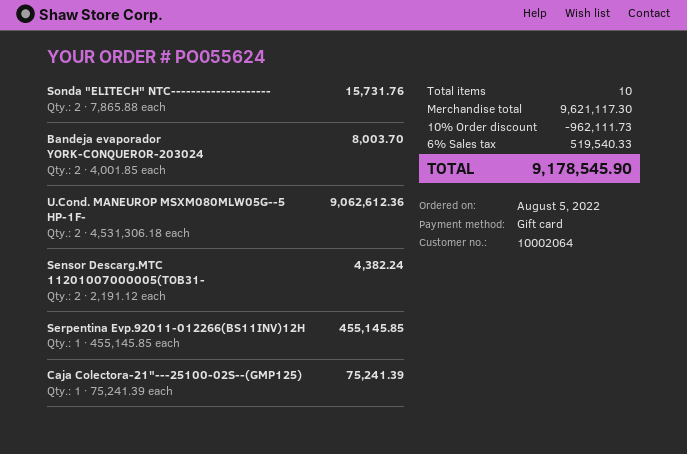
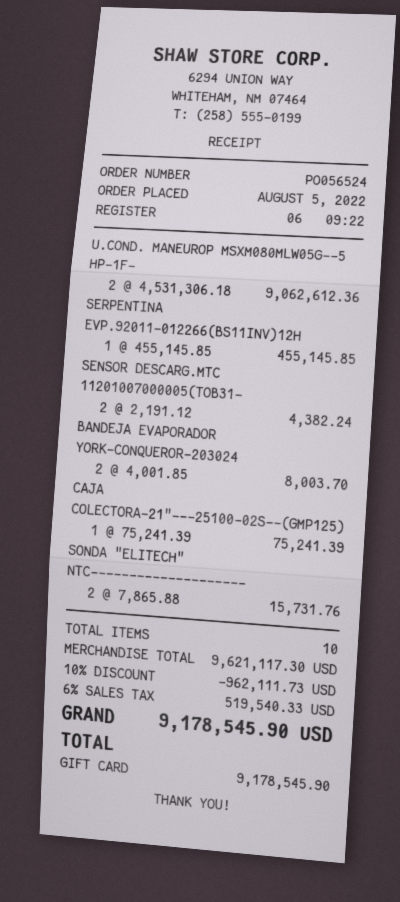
order number: PO055624 -> PO056524

